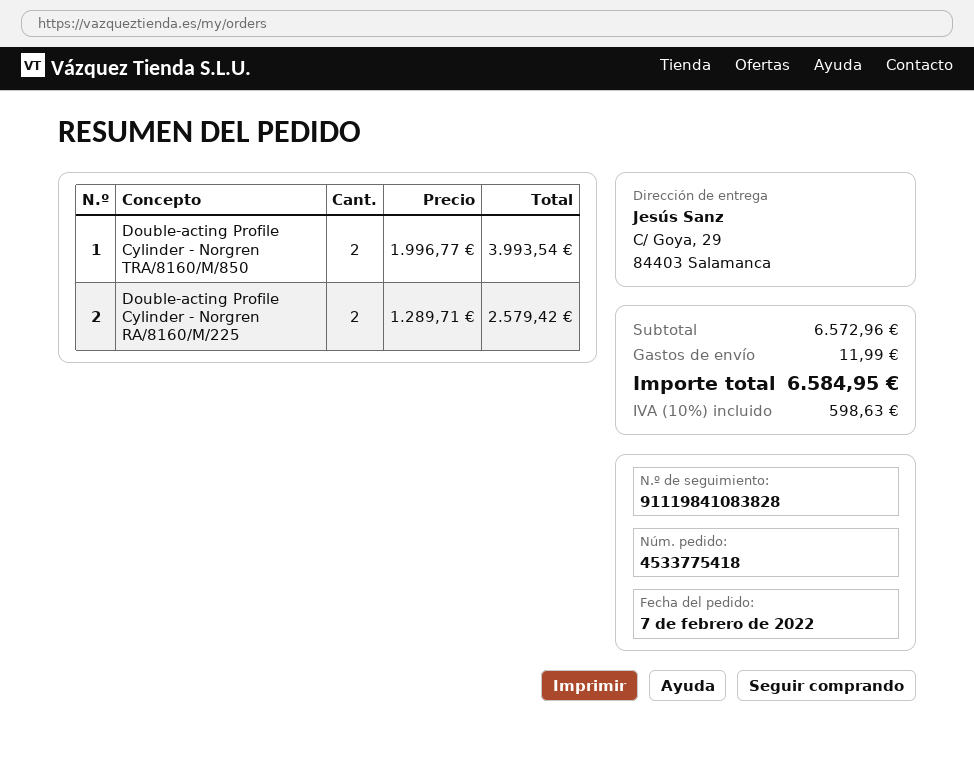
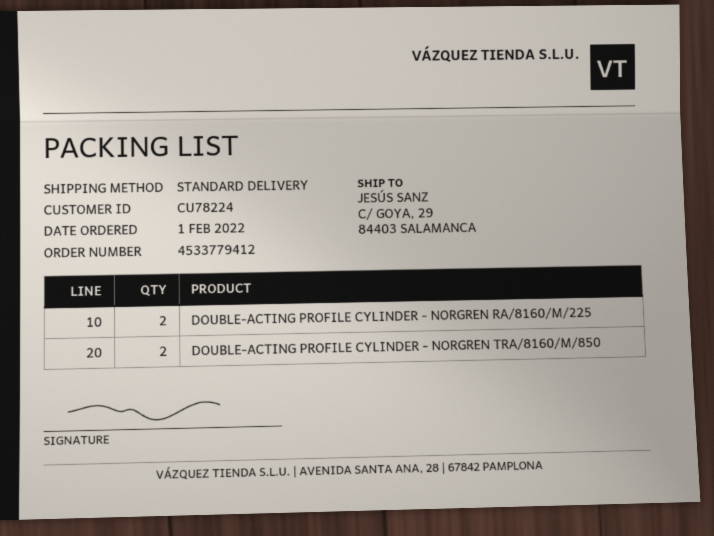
order number: 4533775418 -> 4533779412
order date: 2022-02-07 -> 2022-02-01

